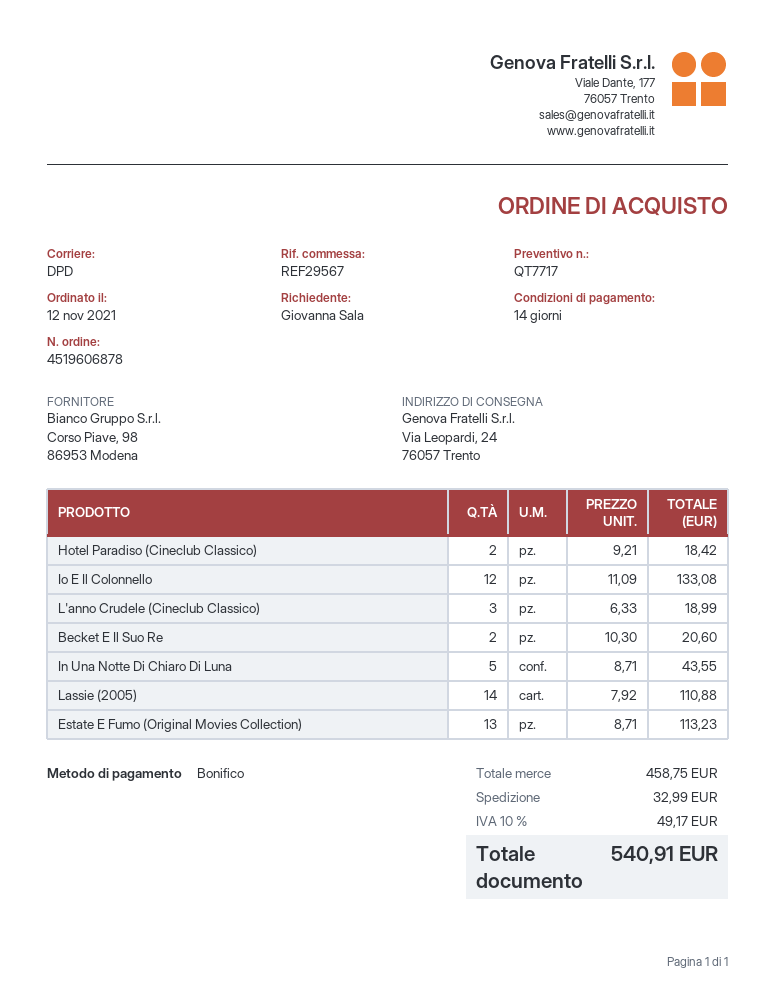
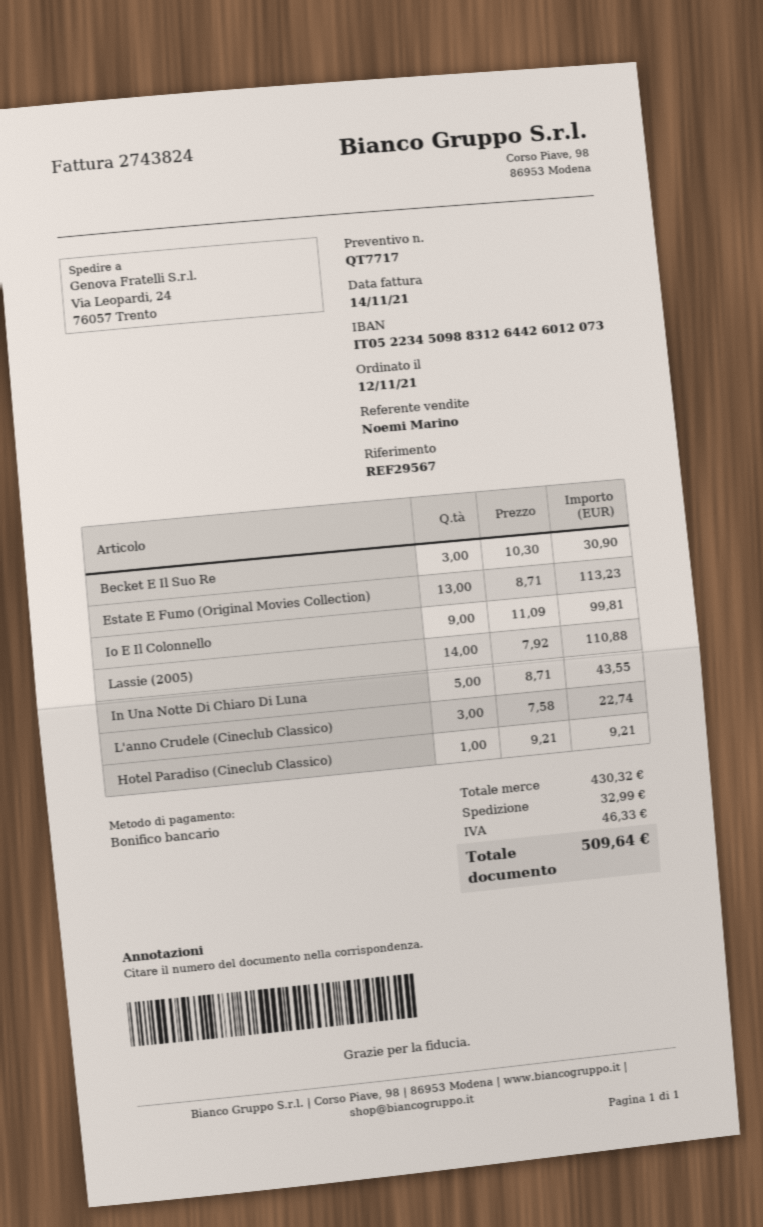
Hotel Paradiso (Cineclub Classico): 2 x 9.21 = 18.42 -> 1 x 9.21 = 9.21
Io E Il Colonnello: 12 x 11.09 = 133.08 -> 9 x 11.09 = 99.81
L'anno Crudele (Cineclub Classico): 3 x 6.33 = 18.99 -> 3 x 7.58 = 22.74
Becket E Il Suo Re: 2 x 10.30 = 20.60 -> 3 x 10.30 = 30.90
subtotal: 458.75 -> 430.32
tax: 49.17 -> 46.33
total: 540.91 -> 509.64

